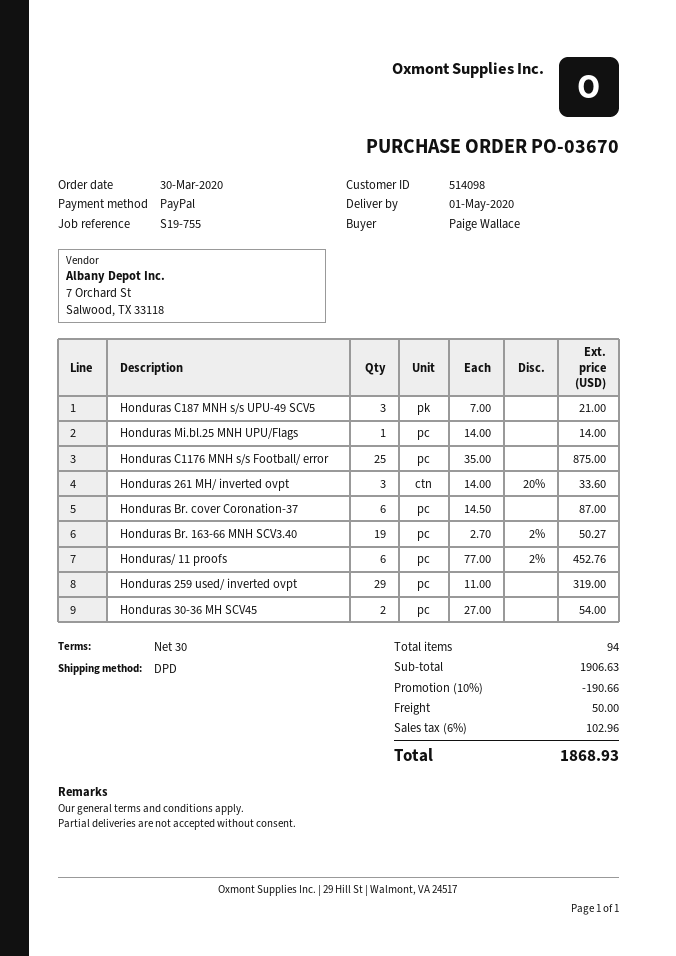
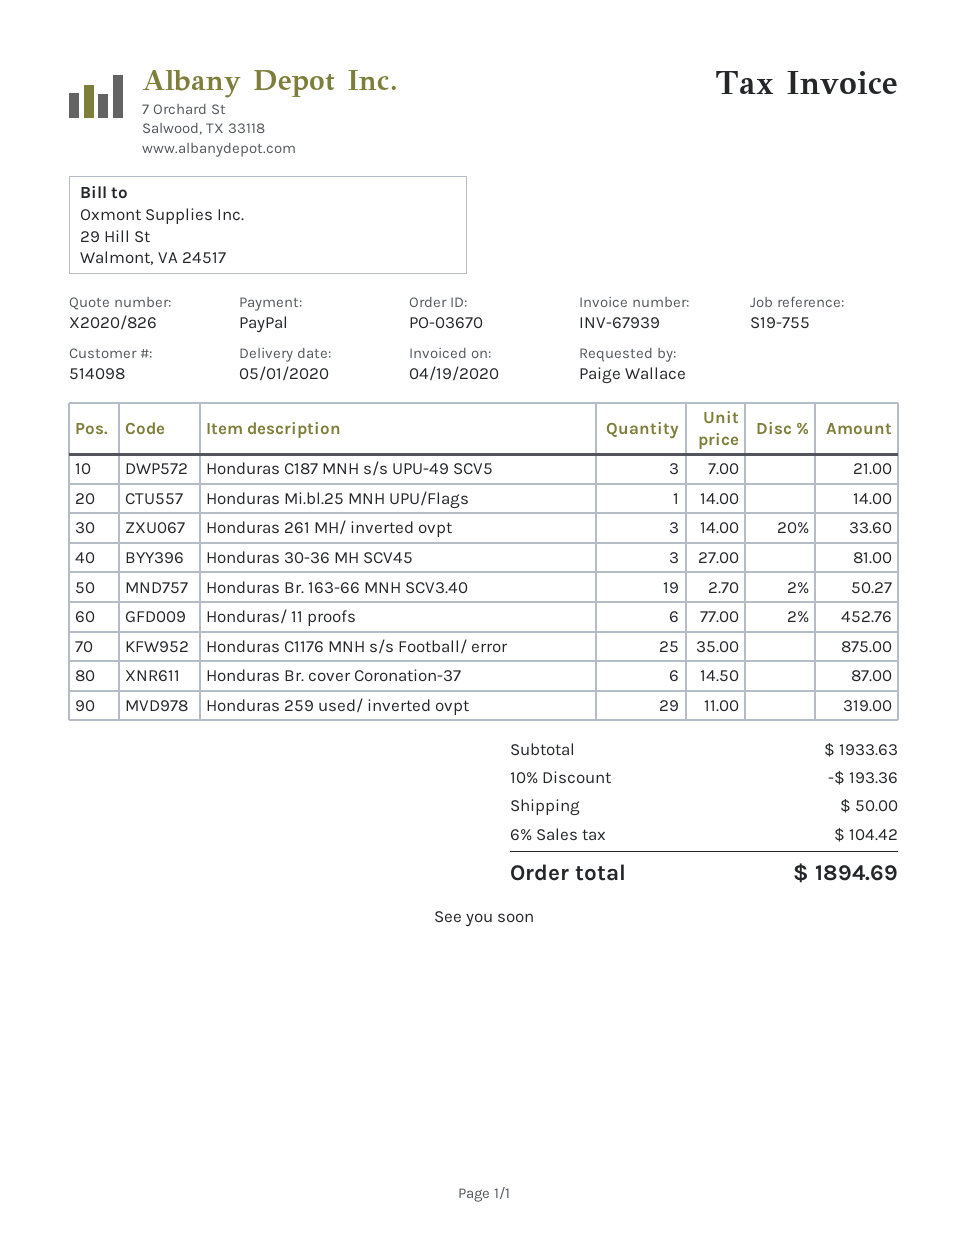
Honduras 30-36 MH SCV45: 2 x 27.00 = 54.00 -> 3 x 27.00 = 81.00
subtotal: 1906.63 -> 1933.63
discount: 10% = 190.66 -> 10% = 193.36
tax: 6% = 102.96 -> 6% = 104.42
total: 1868.93 -> 1894.69

